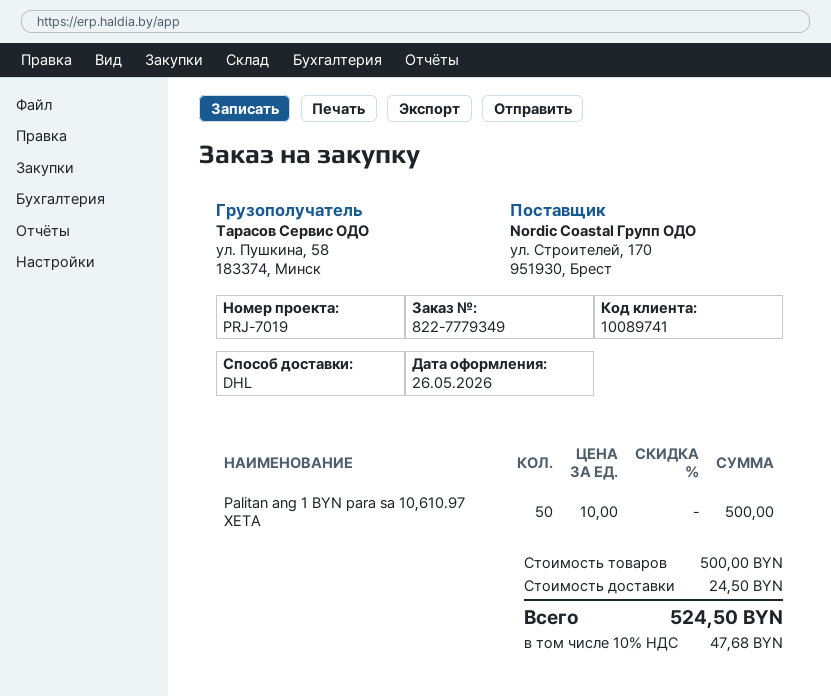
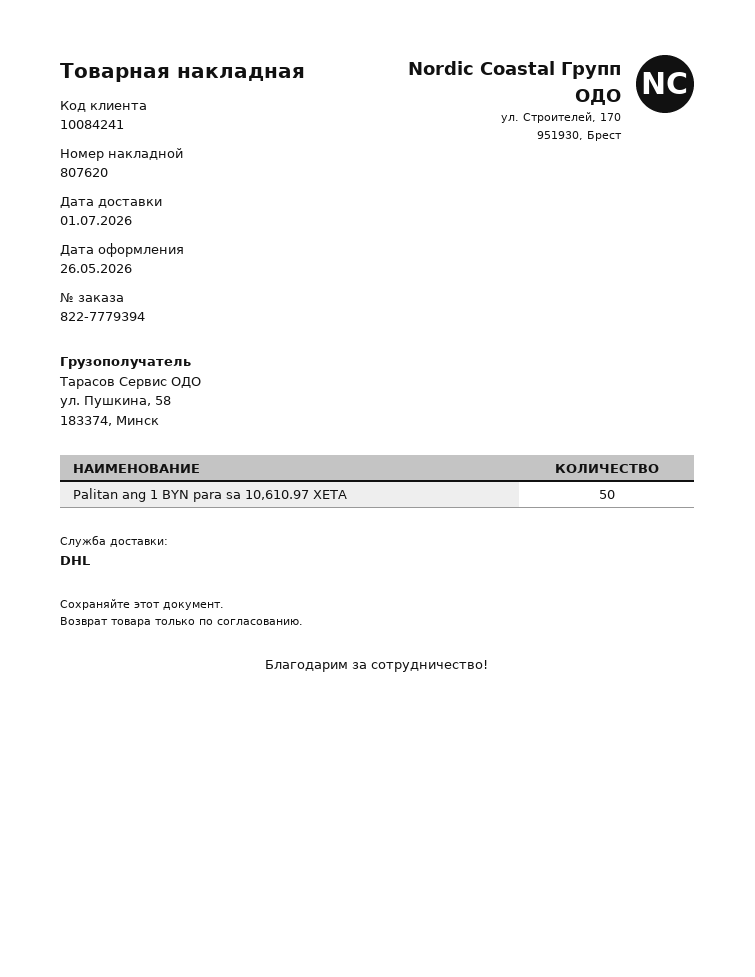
order number: 822-7779349 -> 822-7779394
customer number: 10089741 -> 10084241

